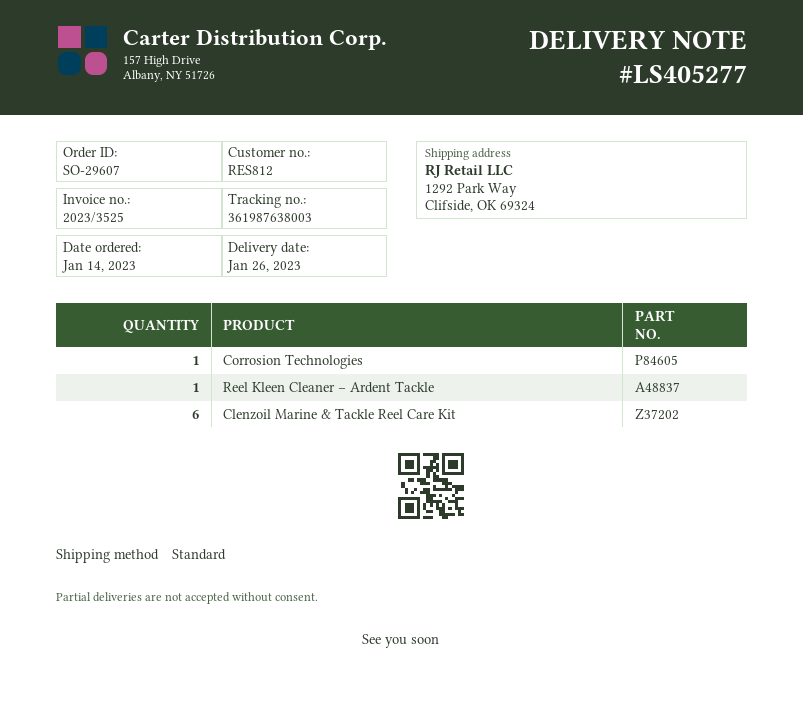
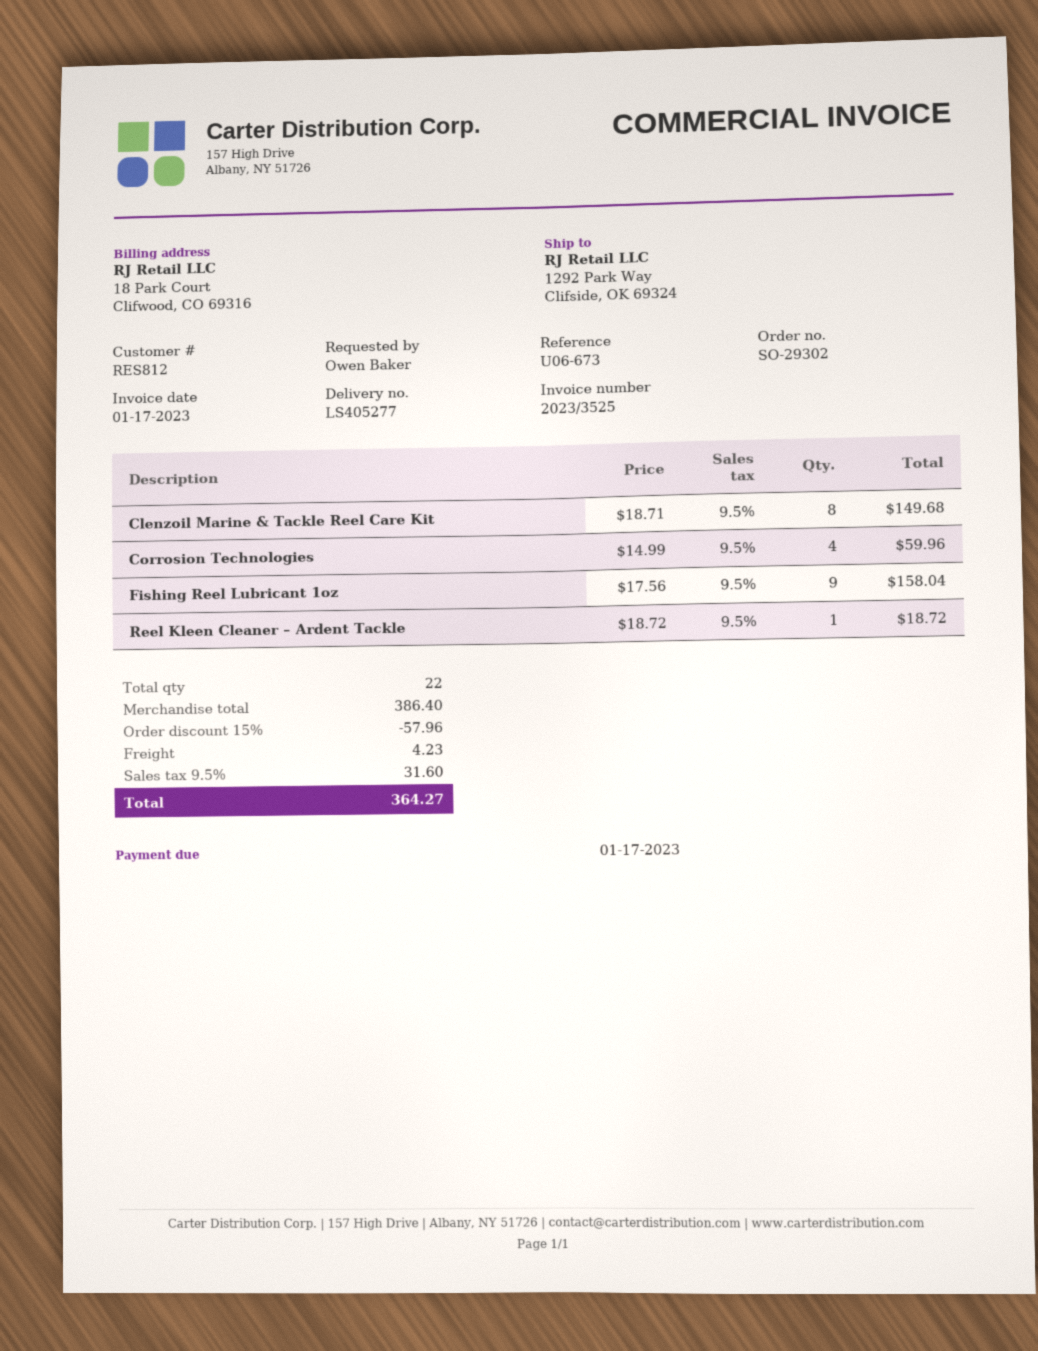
order number: SO-29607 -> SO-29302
Corrosion Technologies: 1 -> 4
Clenzoil Marine & Tackle Reel Care Kit: 6 -> 8
Fishing Reel Lubricant 1oz: none -> 9

